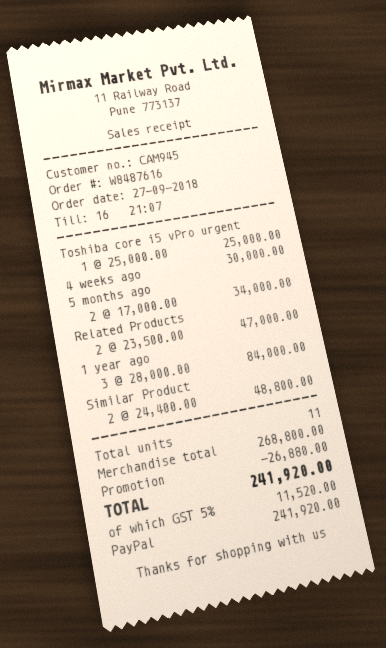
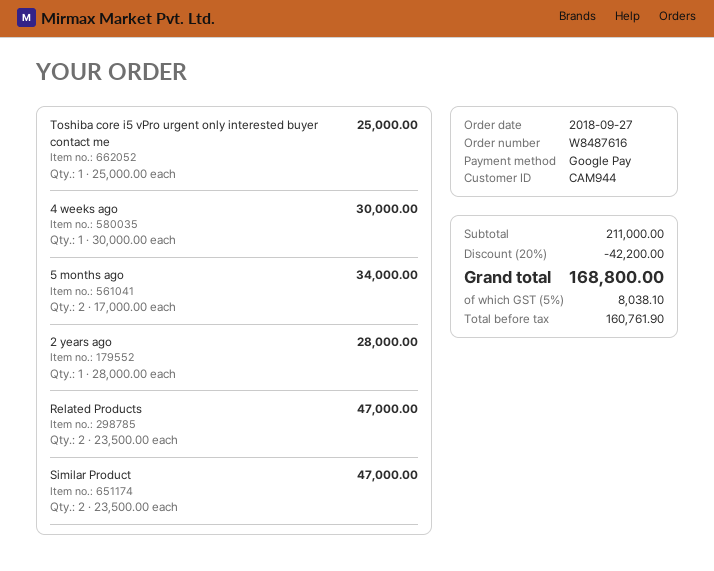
customer number: CAM945 -> CAM944
payment method: PayPal -> Google Pay
1 year ago: 3 x 28000.00 = 84000.00 -> none
Similar Product: 2 x 24400.00 = 48800.00 -> 2 x 23500.00 = 47000.00
2 years ago: none -> 1 x 28000.00 = 28000.00
subtotal: 268800.00 -> 211000.00
discount: 26880.00 -> 42200.00
tax: 5% = 11520.00 -> 5% = 8038.10
total: 241920.00 -> 168800.00

